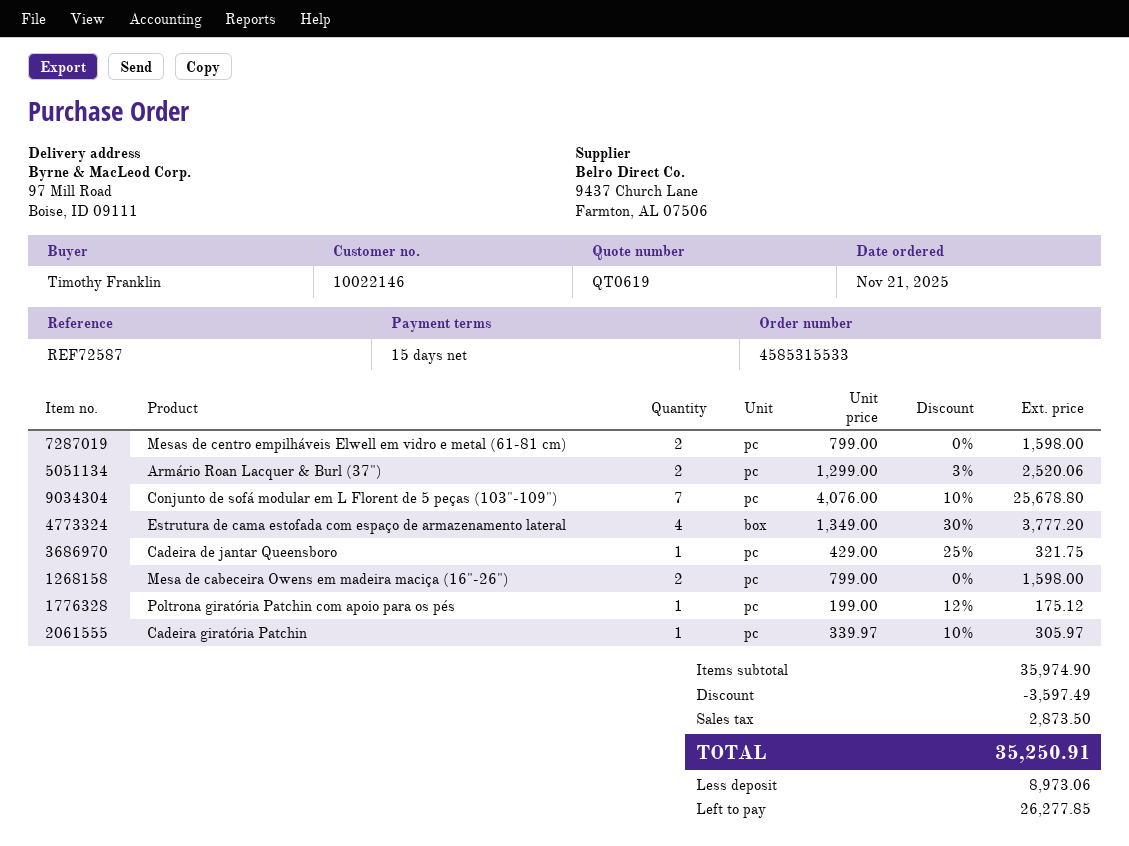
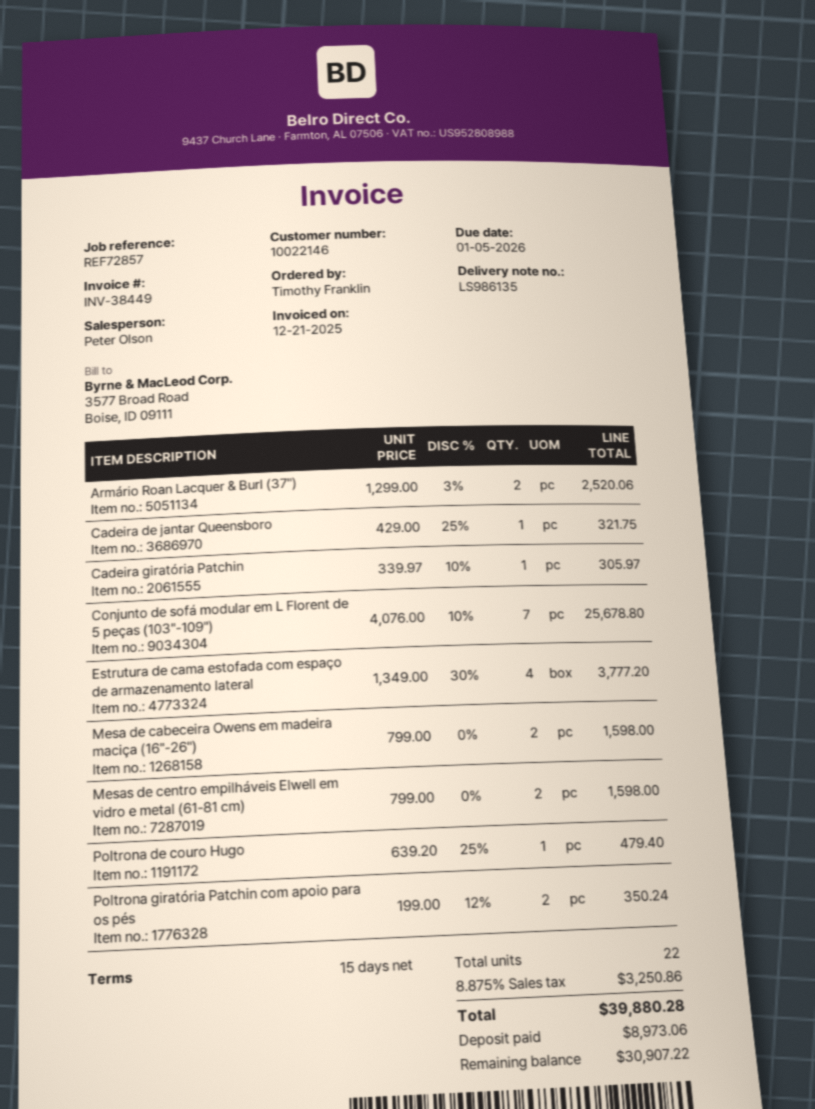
reference: REF72587 -> REF72857
Poltrona giratória Patchin com apoio para os pés: 1 x 199.00 - 12% = 175.12 -> 2 x 199.00 - 12% = 350.24
Poltrona de couro Hugo: none -> 1 x 639.20 - 25% = 479.40
discount: 3597.49 -> none
tax: 2873.50 -> 3250.86
total: 35250.91 -> 39880.28
balance: 26277.85 -> 30907.22

